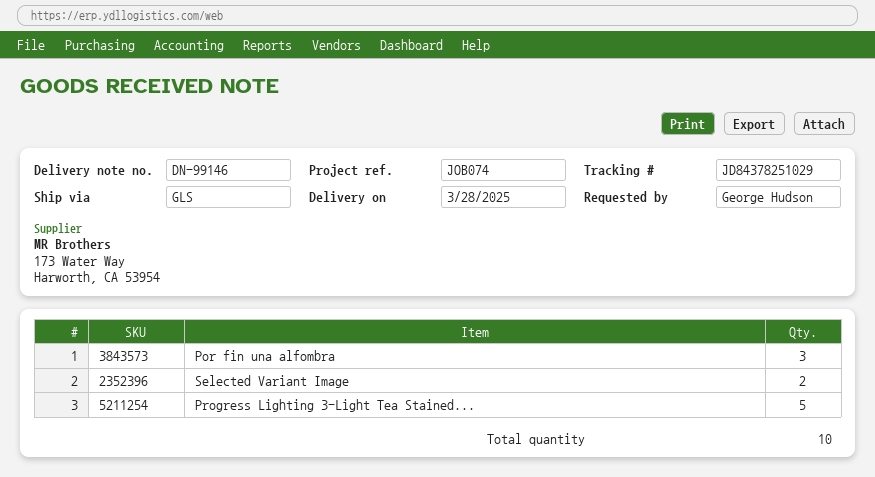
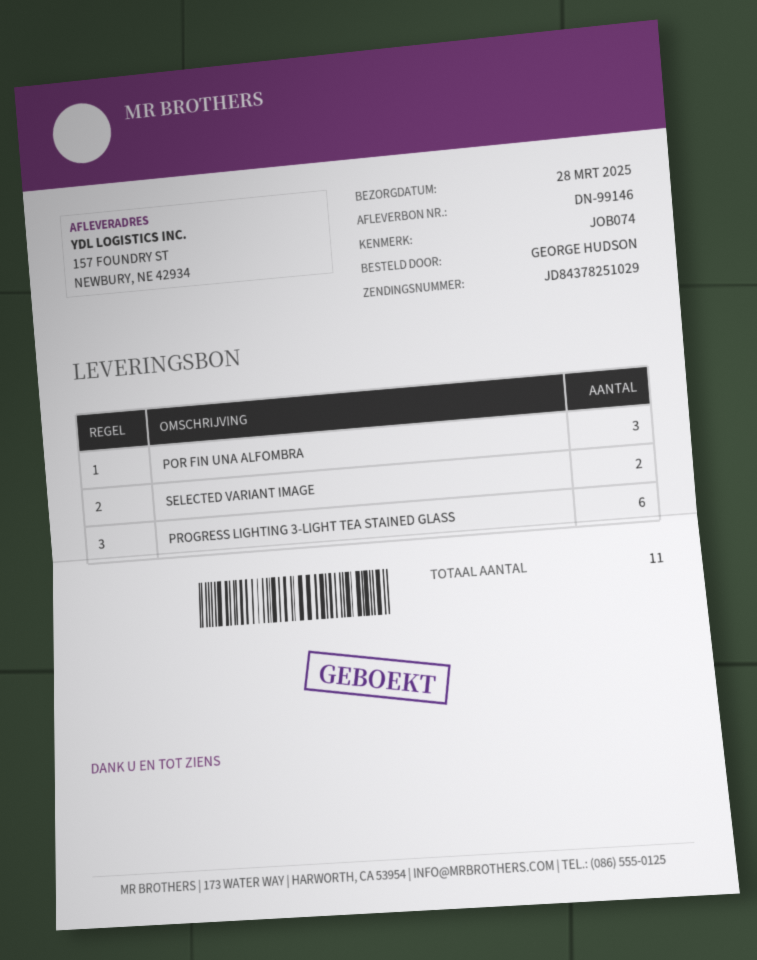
Progress Lighting 3-Light Tea Stained...: 5 -> 6
total quantity: 10 -> 11

